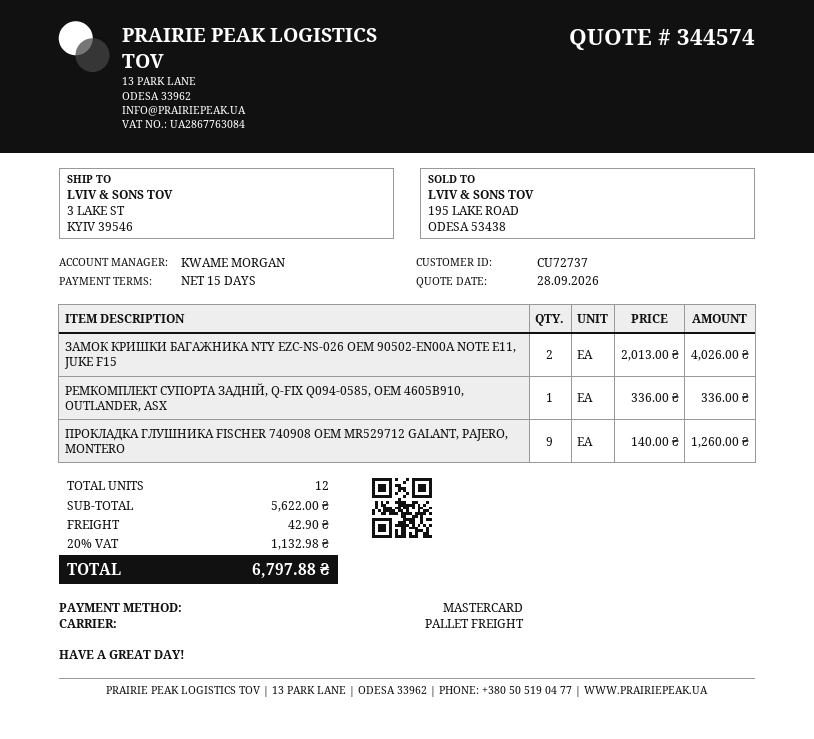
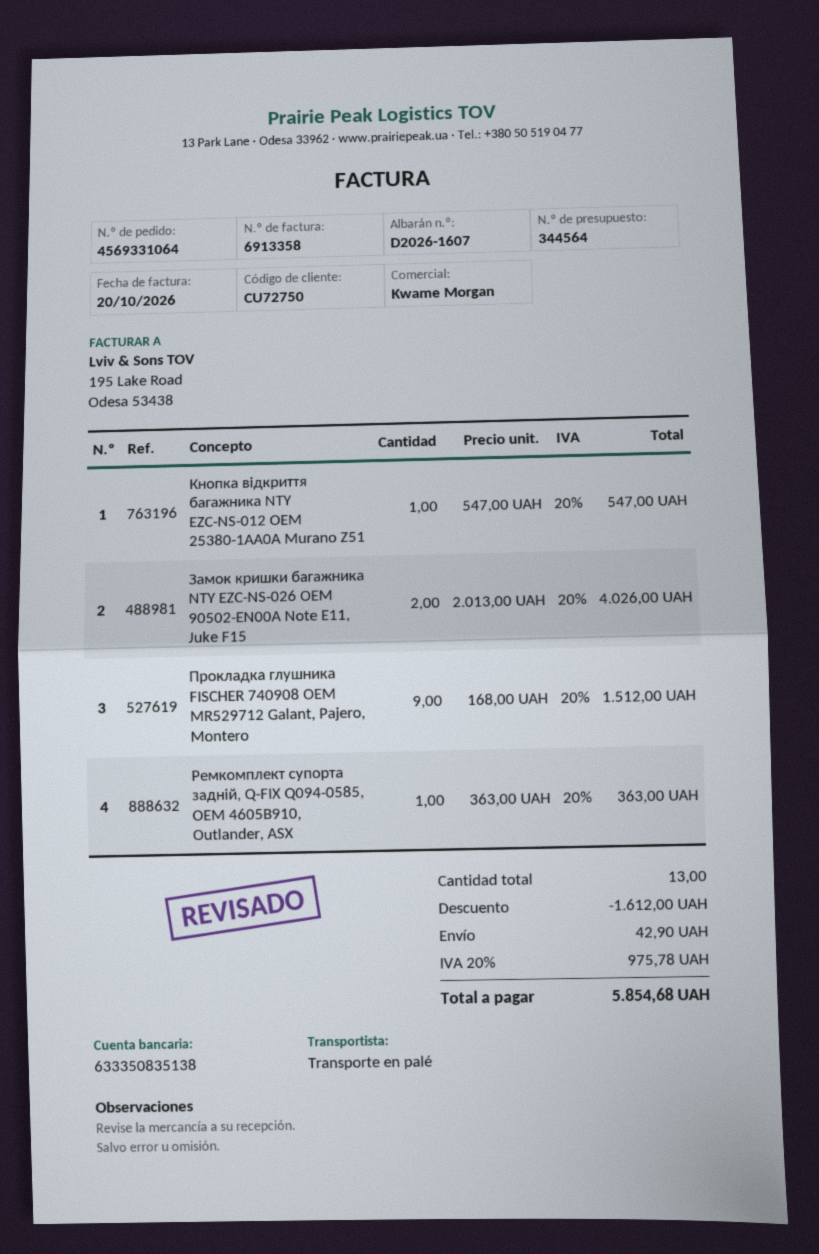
quote number: 344574 -> 344564
customer number: CU72737 -> CU72750
РЕМКОМПЛЕКТ СУПОРТА ЗАДНІЙ, Q-FIX Q094-0585, OEM 4605B910, OUTLANDER, ASX: 1 x 336.00 = 336.00 -> 1 x 363.00 = 363.00
ПРОКЛАДКА ГЛУШНИКА FISCHER 740908 OEM MR529712 GALANT, PAJERO, MONTERO: 9 x 140.00 = 1260.00 -> 9 x 168.00 = 1512.00
Кнопка відкриття багажника NTY EZC-NS-012 OEM 25380-1AA0A Murano Z51: none -> 1 x 547.00 = 547.00
total quantity: 12 -> 13
discount: none -> 1612.00
tax: 20% = 1132.98 -> 20% = 975.78
total: 6797.88 -> 5854.68

